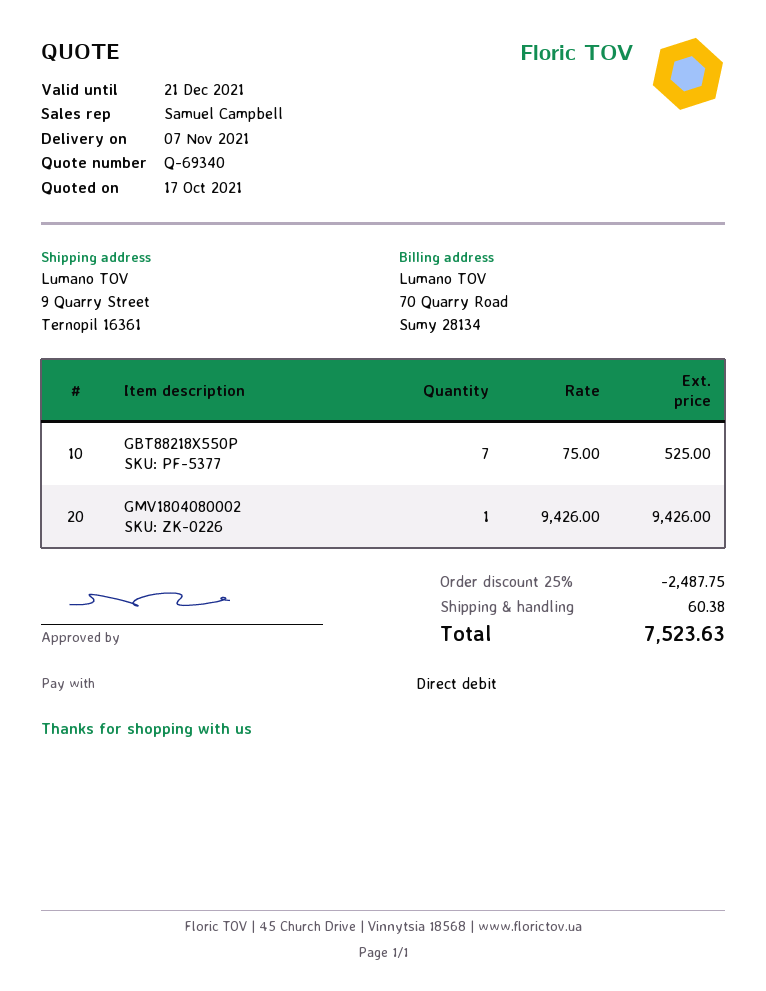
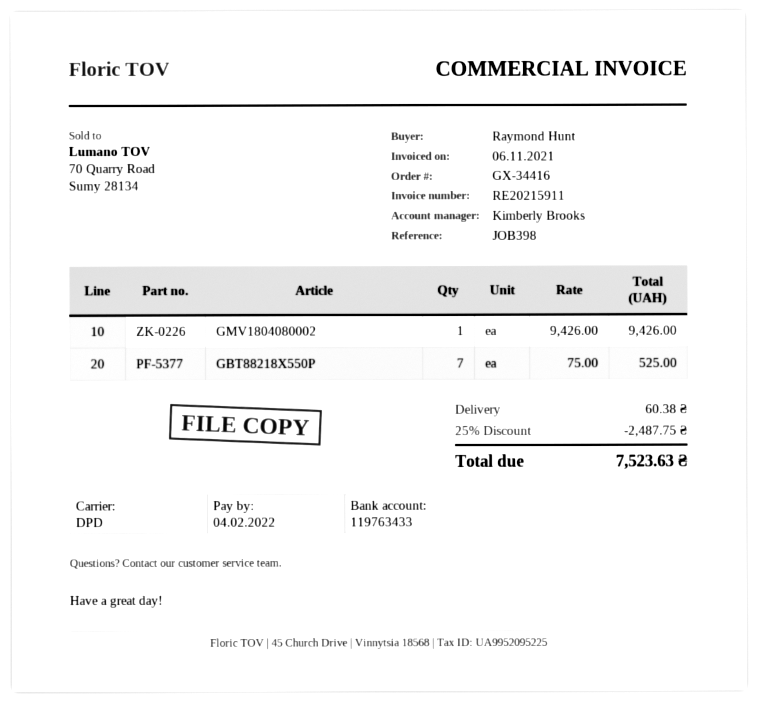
sales rep: Samuel Campbell -> Kimberly Brooks

